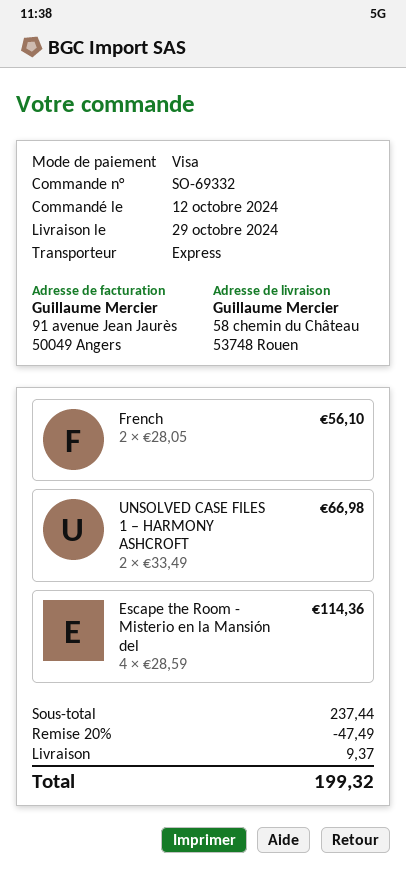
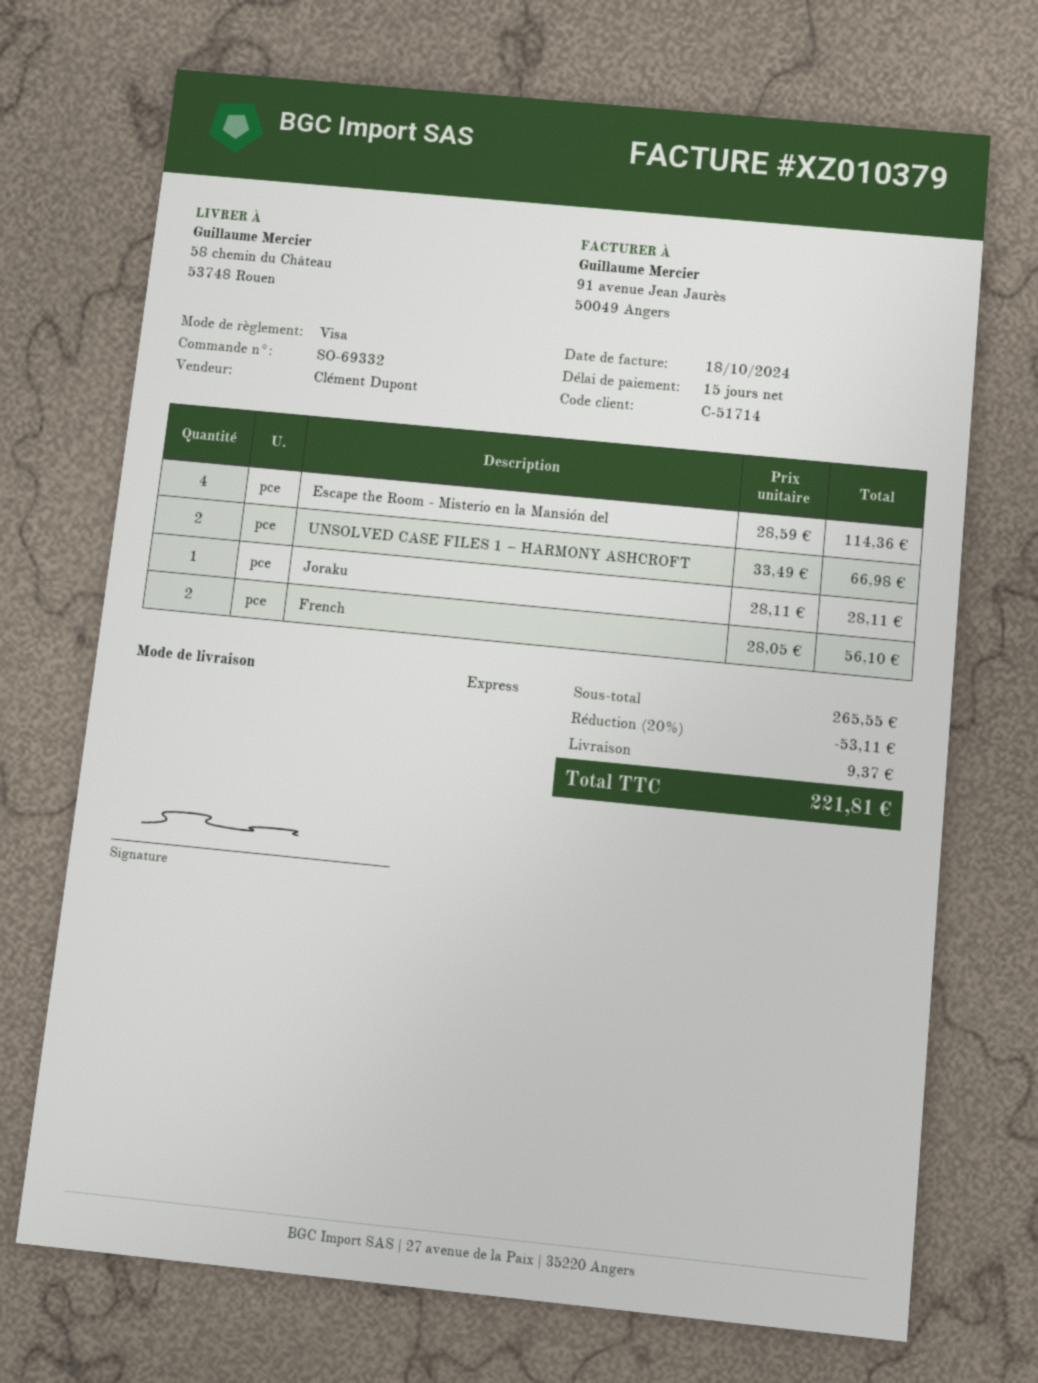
Joraku: none -> 1 x 28.11 = 28.11
subtotal: 237.44 -> 265.55
discount: 20% = 47.49 -> 20% = 53.11
total: 199.32 -> 221.81

